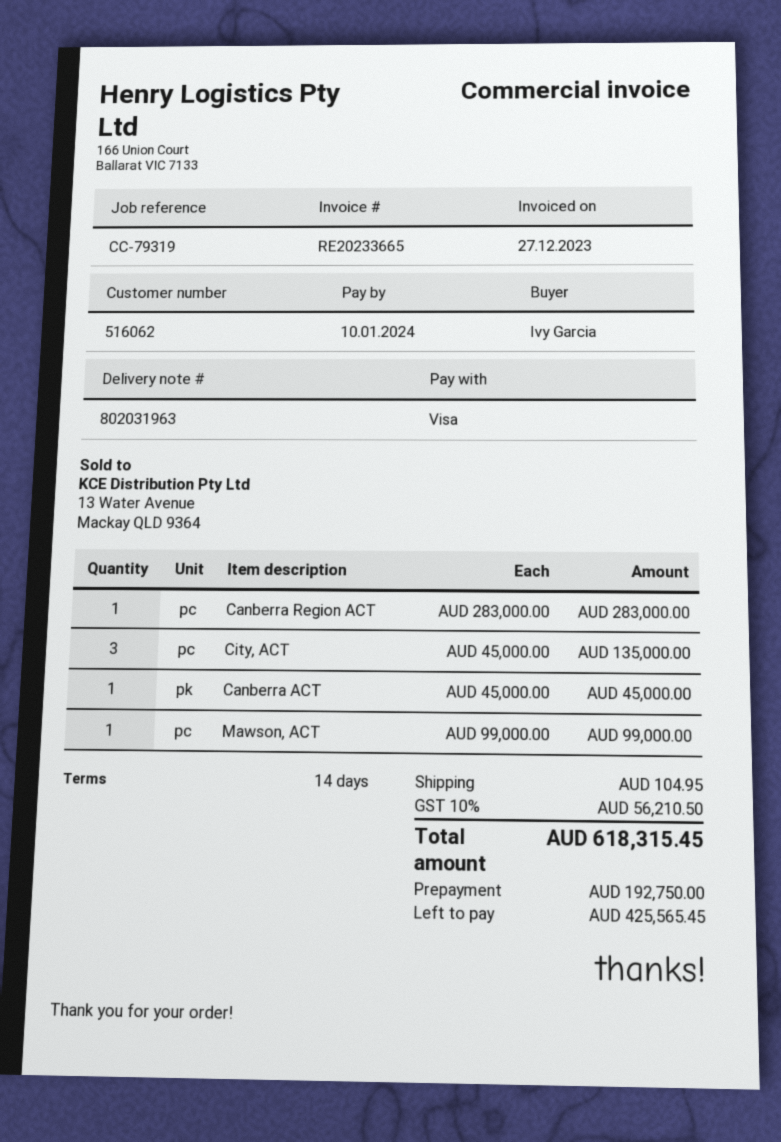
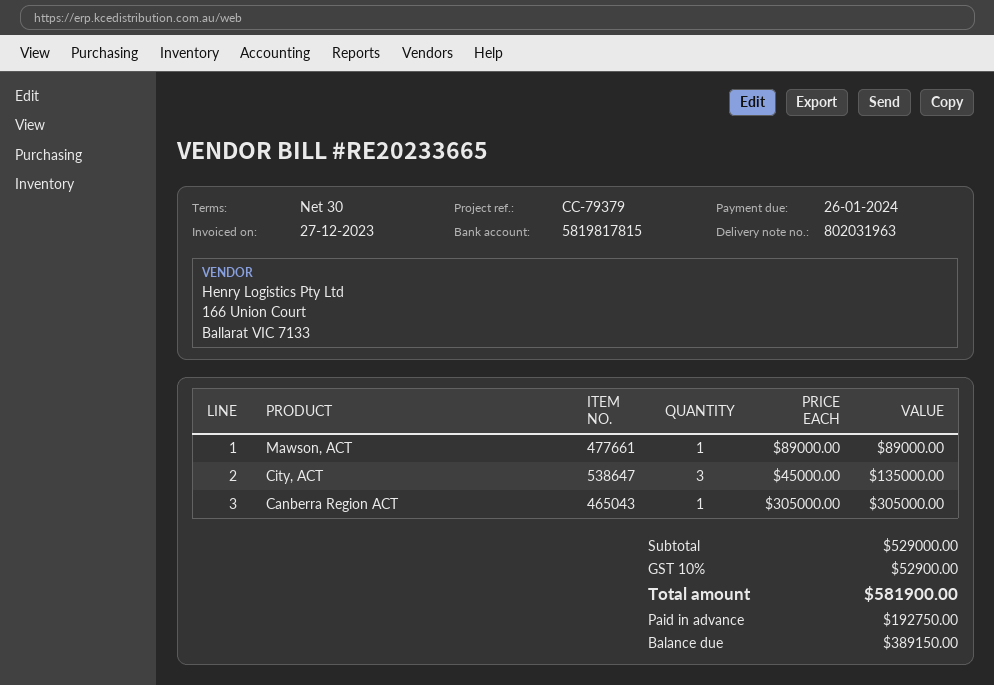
payment terms: 14 days -> 30 days
due date: 2024-01-10 -> 2024-01-26
reference: CC-79319 -> CC-79379
Canberra Region ACT: 1 x 283000.00 = 283000.00 -> 1 x 305000.00 = 305000.00
Canberra ACT: 1 x 45000.00 = 45000.00 -> none
Mawson, ACT: 1 x 99000.00 = 99000.00 -> 1 x 89000.00 = 89000.00
shipping: 104.95 -> none
tax: 10% = 56210.50 -> 10% = 52900.00
total: 618315.45 -> 581900.00
balance: 425565.45 -> 389150.00

